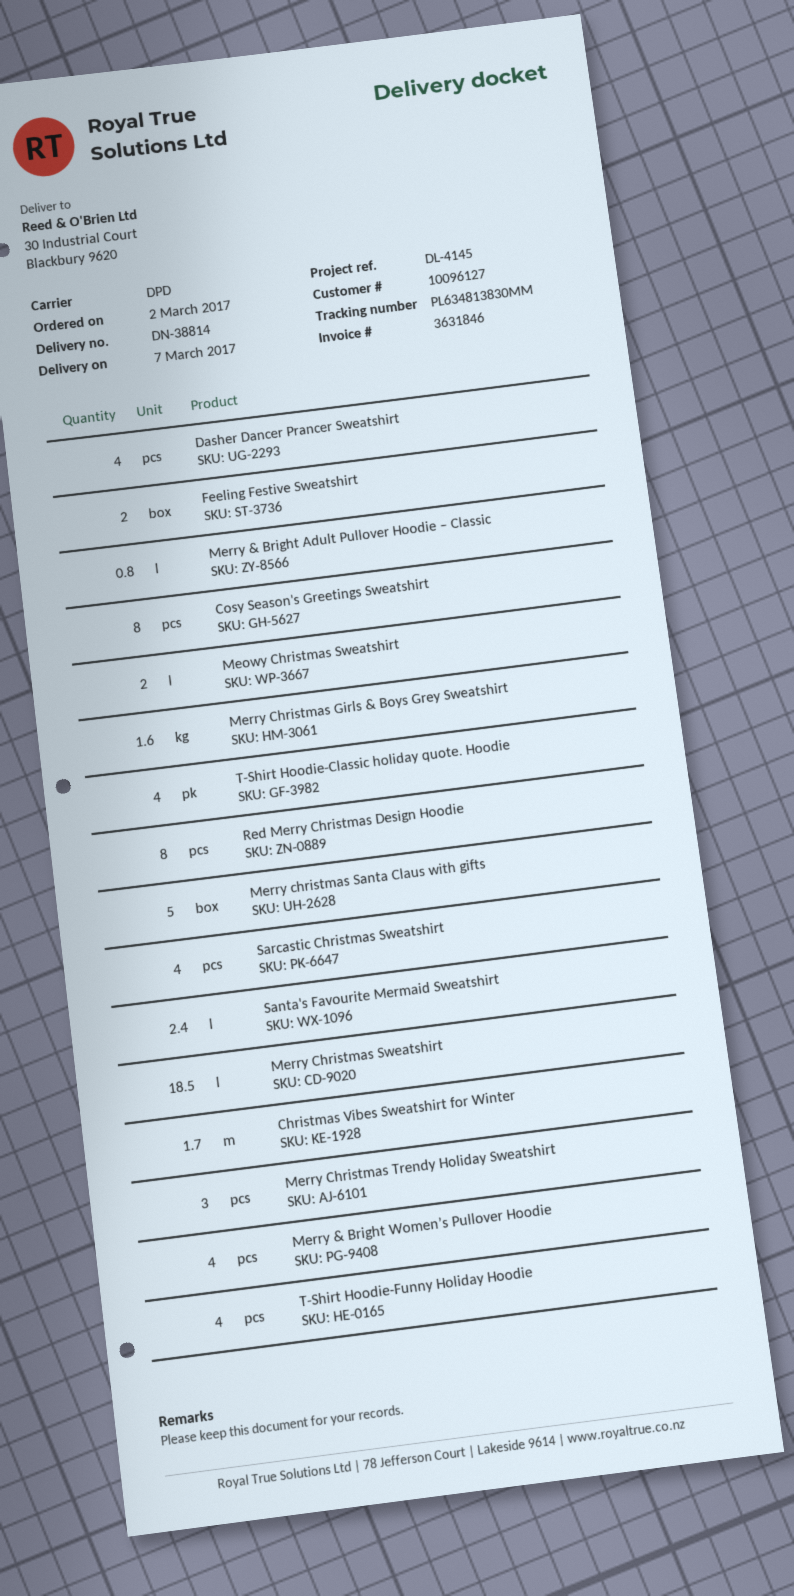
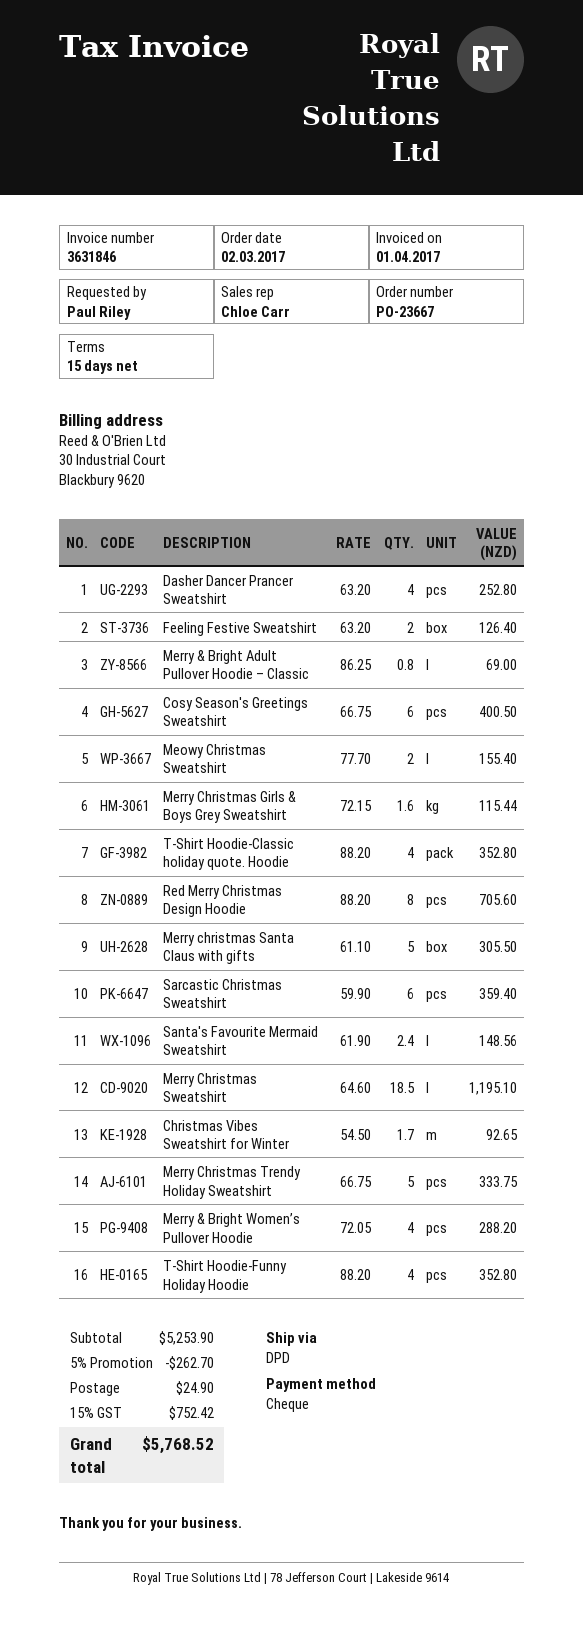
Cosy Season's Greetings Sweatshirt: 8 -> 6
Sarcastic Christmas Sweatshirt: 4 -> 6
Merry Christmas Trendy Holiday Sweatshirt: 3 -> 5

